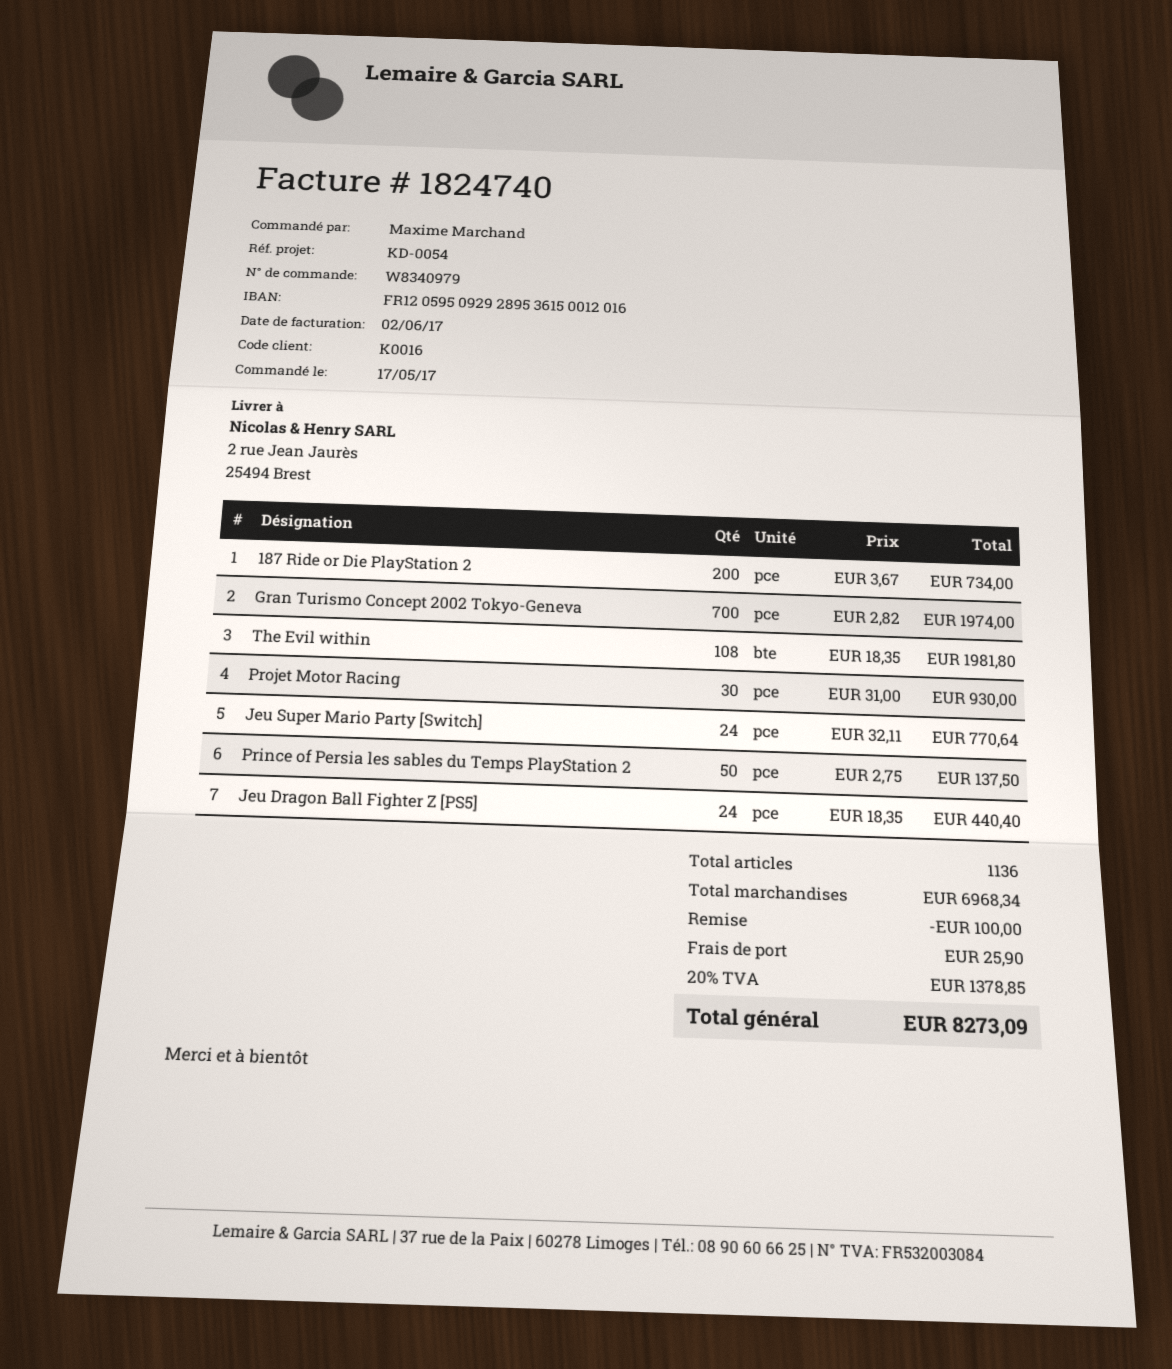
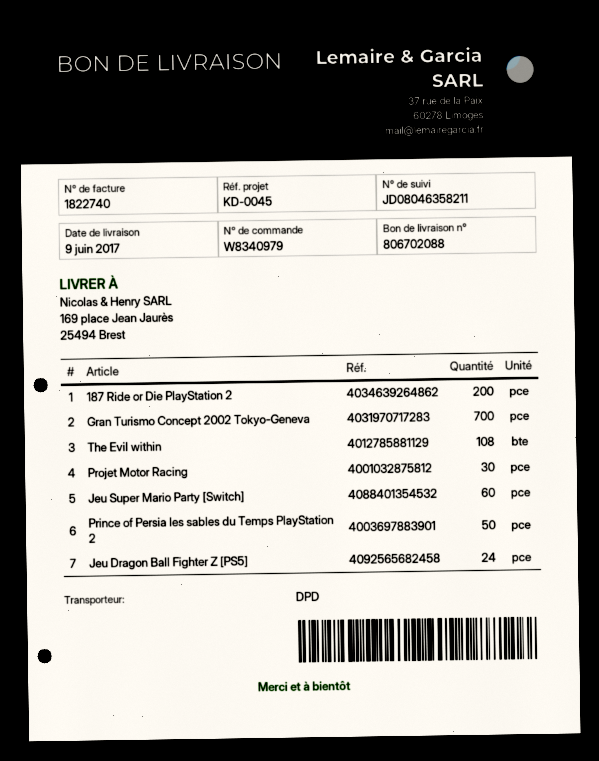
invoice number: 1824740 -> 1822740
reference: KD-0054 -> KD-0045
ship to: 2 rue Jean Jaurès, 25494 Brest -> 169 place Jean Jaurès, 25494 Brest
Jeu Super Mario Party [Switch]: 24 -> 60

